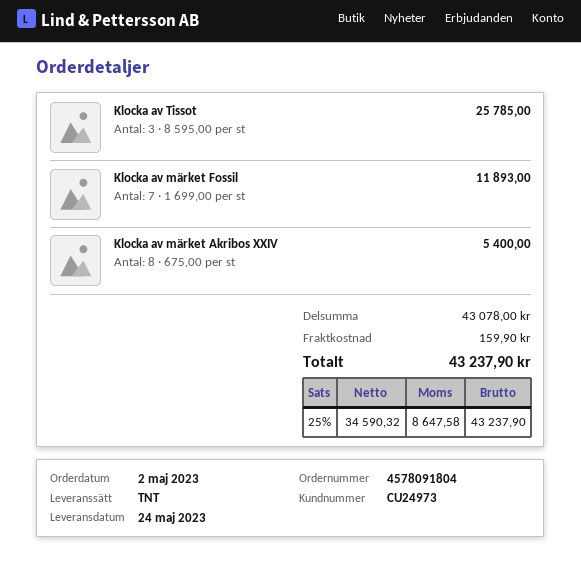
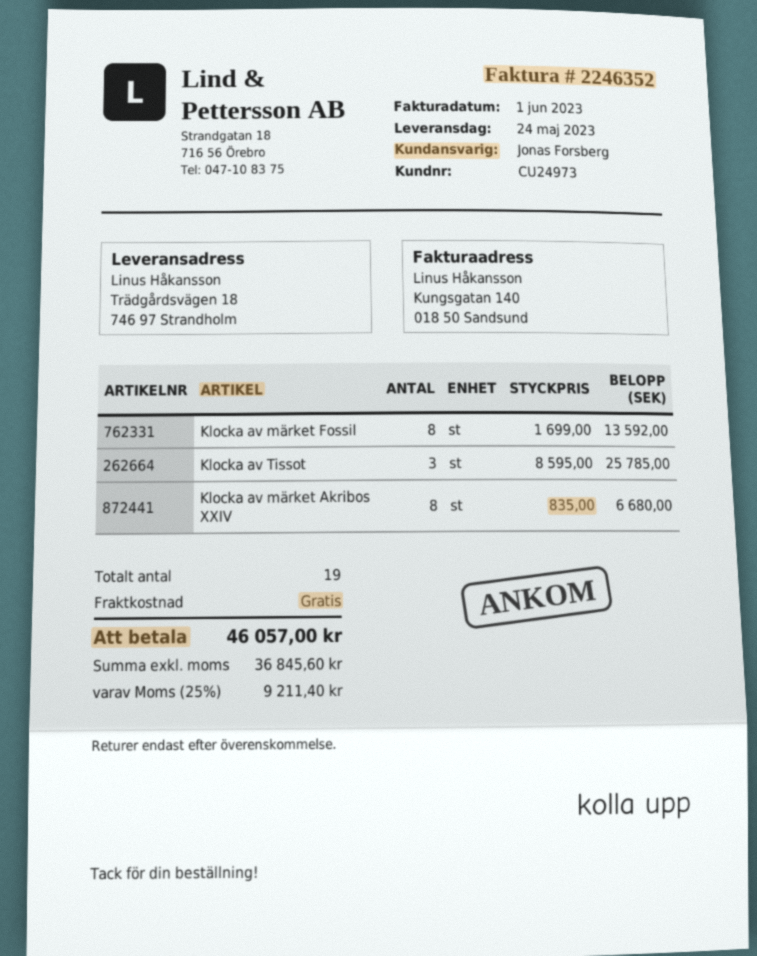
Klocka av märket Fossil: 7 x 1699.00 = 11893.00 -> 8 x 1699.00 = 13592.00
Klocka av märket Akribos XXIV: 8 x 675.00 = 5400.00 -> 8 x 835.00 = 6680.00
shipping: 159.90 -> 0.00
net: 34590.32 -> 36845.60
tax: 25% = 8647.58 -> 25% = 9211.40
total: 43237.90 -> 46057.00

